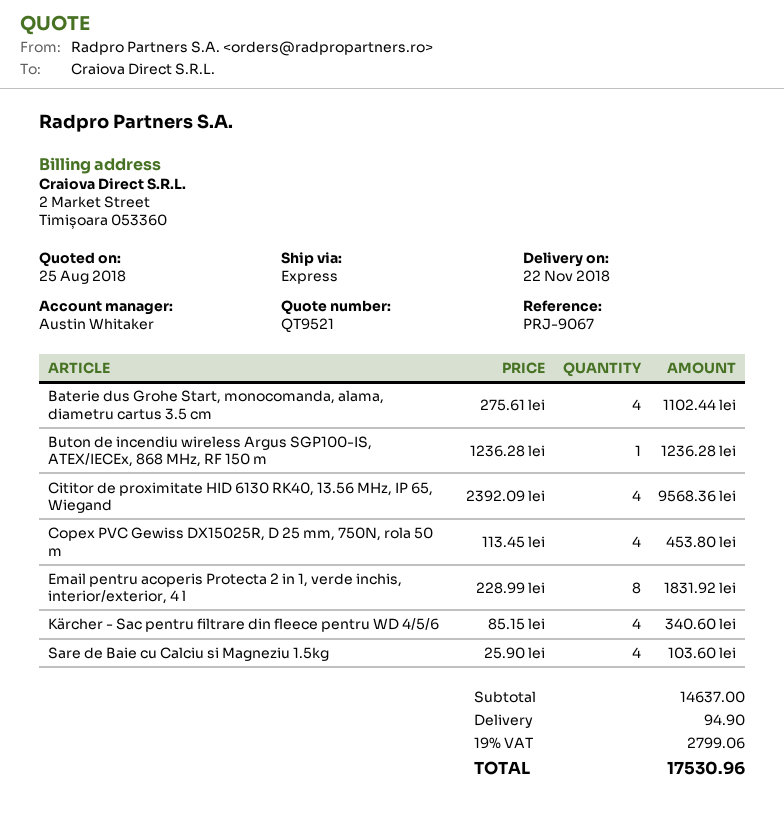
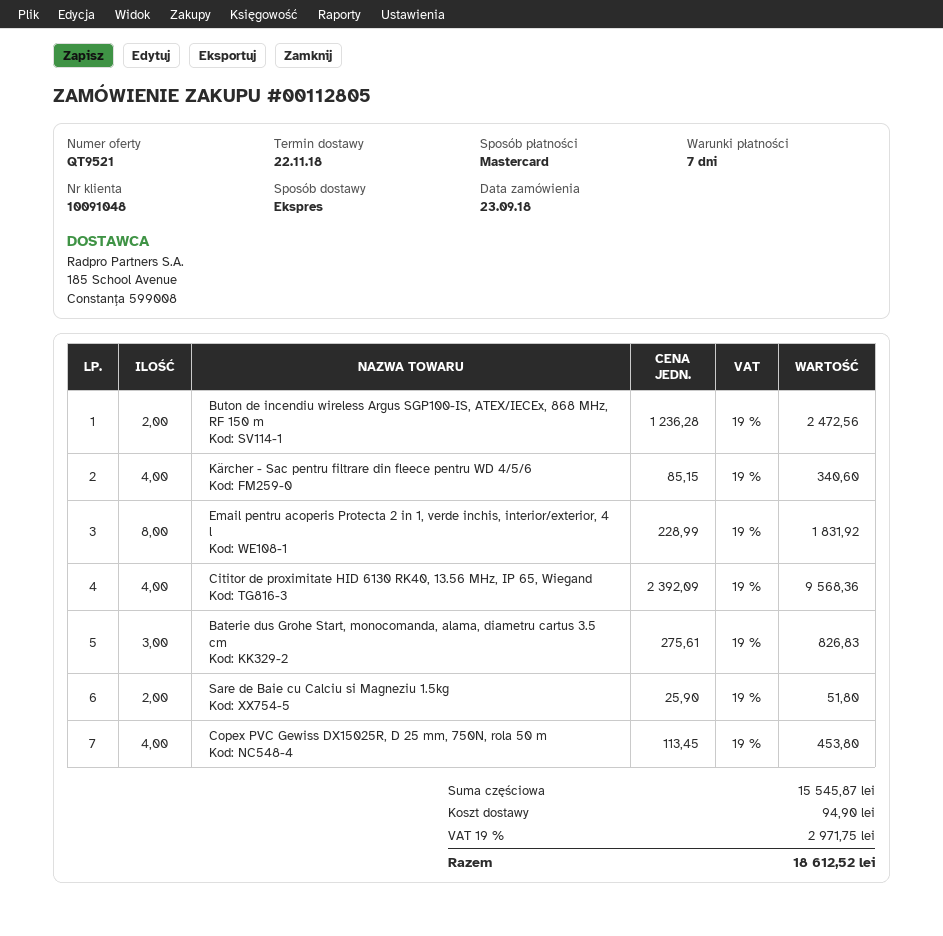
Baterie dus Grohe Start, monocomanda, alama, diametru cartus 3.5 cm: 4 x 275.61 = 1102.44 -> 3 x 275.61 = 826.83
Buton de incendiu wireless Argus SGP100-IS, ATEX/IECEx, 868 MHz, RF 150 m: 1 x 1236.28 = 1236.28 -> 2 x 1236.28 = 2472.56
Sare de Baie cu Calciu si Magneziu 1.5kg: 4 x 25.90 = 103.60 -> 2 x 25.90 = 51.80
subtotal: 14637.00 -> 15545.87
tax: 19% = 2799.06 -> 19% = 2971.75
total: 17530.96 -> 18612.52

